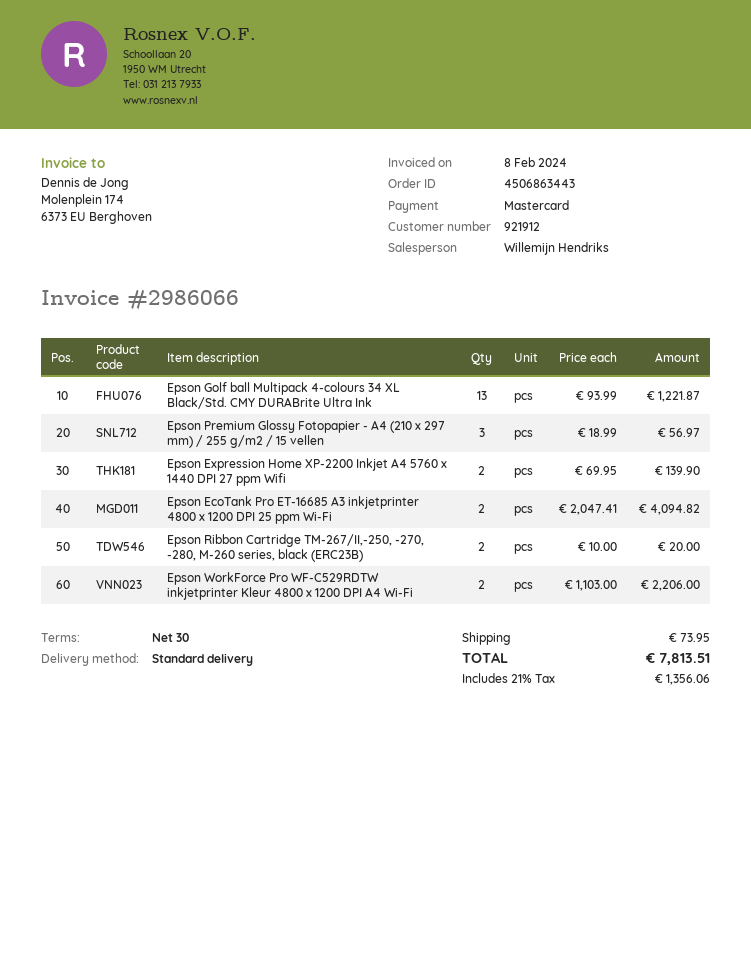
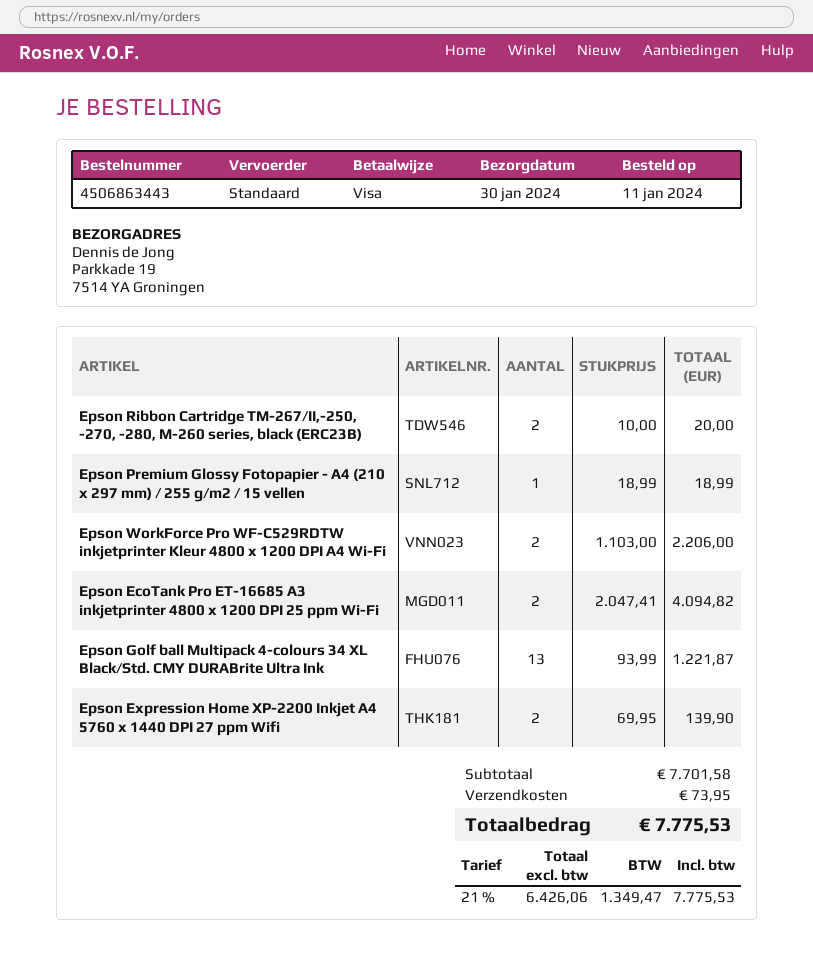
payment method: Mastercard -> Visa
Epson Premium Glossy Fotopapier - A4 (210 x 297 mm) / 255 g/m2 / 15 vellen: 3 x 18.99 = 56.97 -> 1 x 18.99 = 18.99
tax: 21% = 1356.06 -> 21% = 1349.47
total: 7813.51 -> 7775.53

